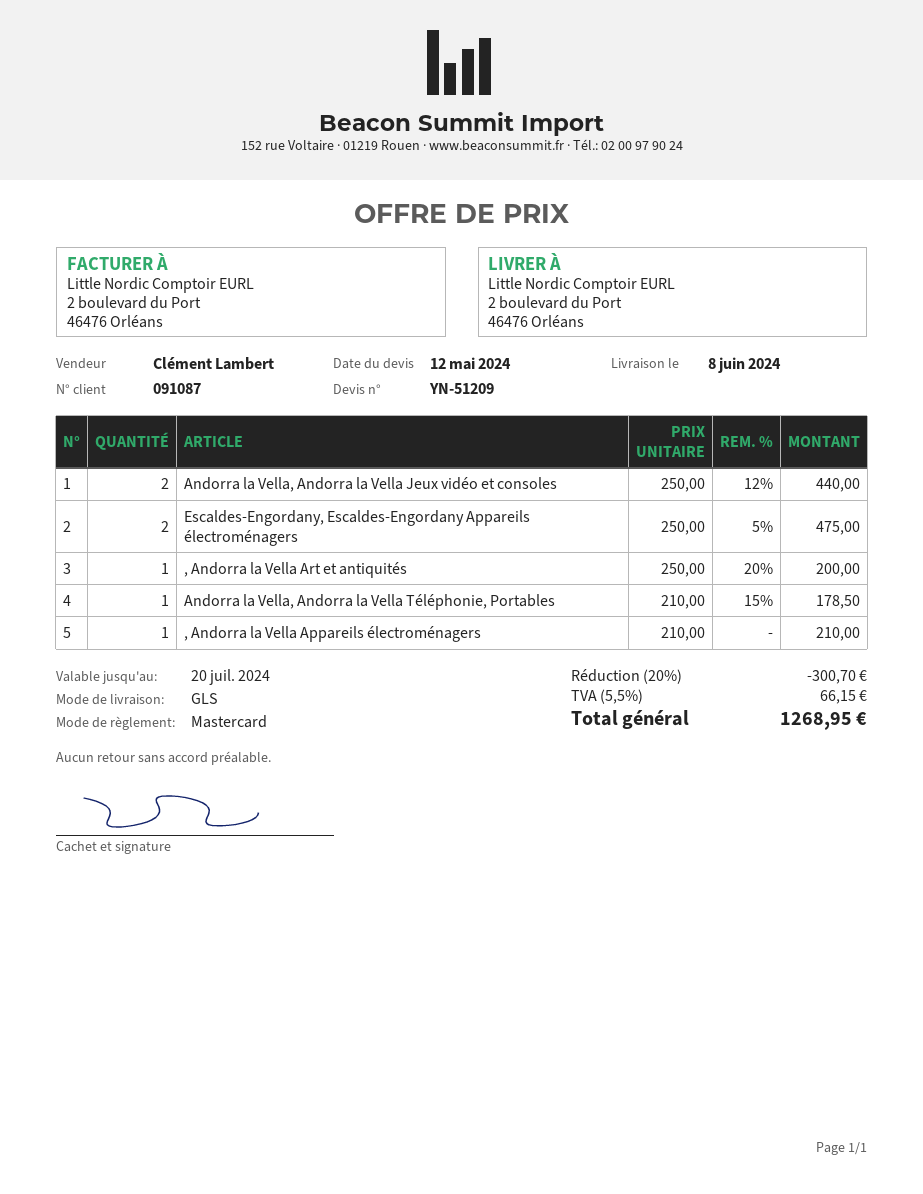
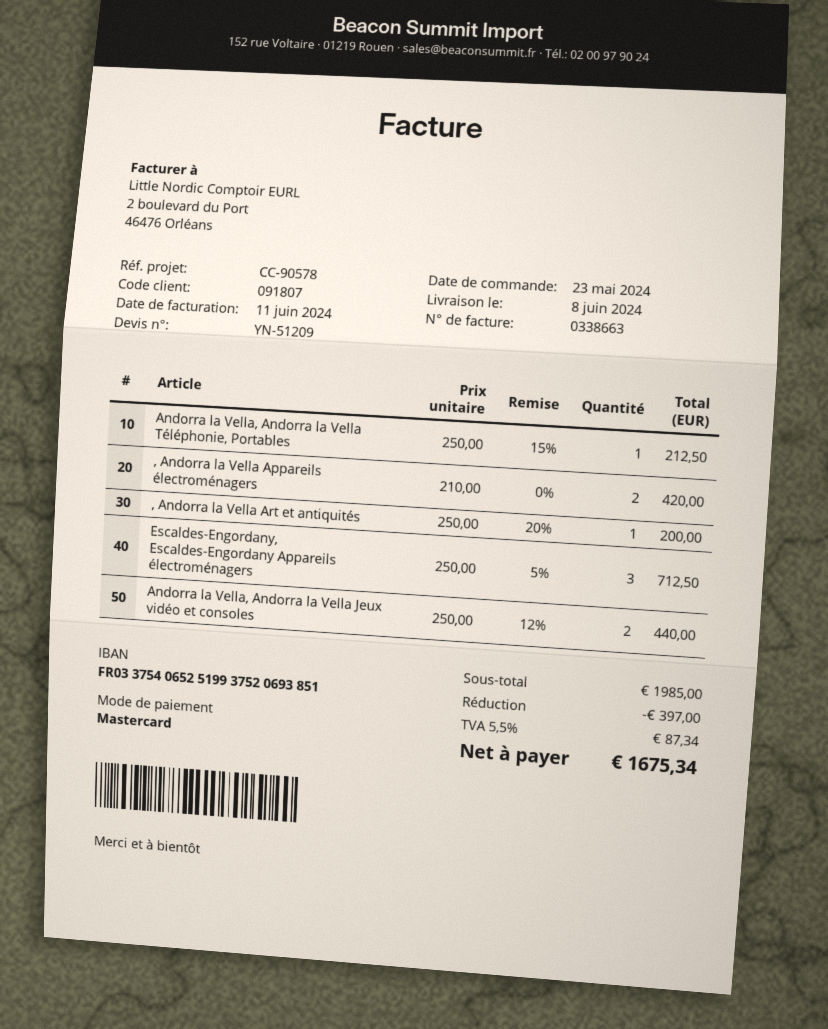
customer number: 091087 -> 091807
Escaldes-Engordany, Escaldes-Engordany Appareils électroménagers: 2 x 250.00 - 5% = 475.00 -> 3 x 250.00 - 5% = 712.50
Andorra la Vella, Andorra la Vella Téléphonie, Portables: 1 x 210.00 - 15% = 178.50 -> 1 x 250.00 - 15% = 212.50
, Andorra la Vella Appareils électroménagers: 1 x 210.00 = 210.00 -> 2 x 210.00 = 420.00
discount: 300.70 -> 397.00
tax: 5.5% = 66.15 -> 5.5% = 87.34
total: 1268.95 -> 1675.34

